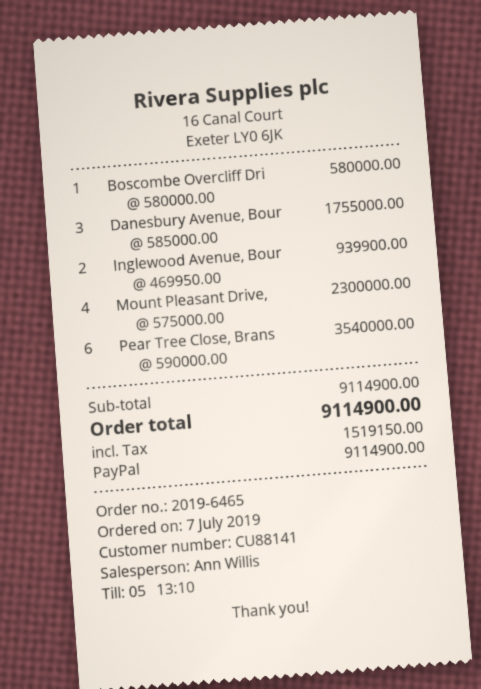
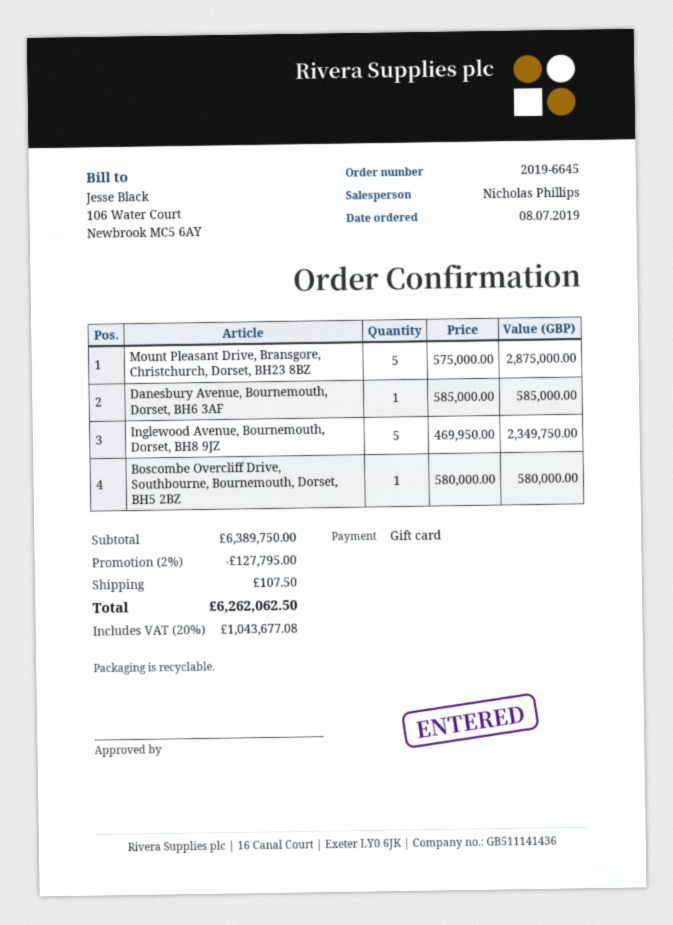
order number: 2019-6465 -> 2019-6645
order date: 2019-07-07 -> 2019-07-08
sales rep: Ann Willis -> Nicholas Phillips
payment method: PayPal -> gift card
Danesbury Avenue, Bour: 3 x 585000.00 = 1755000.00 -> 1 x 585000.00 = 585000.00
Inglewood Avenue, Bour: 2 x 469950.00 = 939900.00 -> 5 x 469950.00 = 2349750.00
Mount Pleasant Drive,: 4 x 575000.00 = 2300000.00 -> 5 x 575000.00 = 2875000.00
Pear Tree Close, Brans: 6 x 590000.00 = 3540000.00 -> none
subtotal: 9114900.00 -> 6389750.00
discount: none -> 2% = 127795.00
shipping: none -> 107.50
tax: 1519150.00 -> 1043677.08
total: 9114900.00 -> 6262062.50

